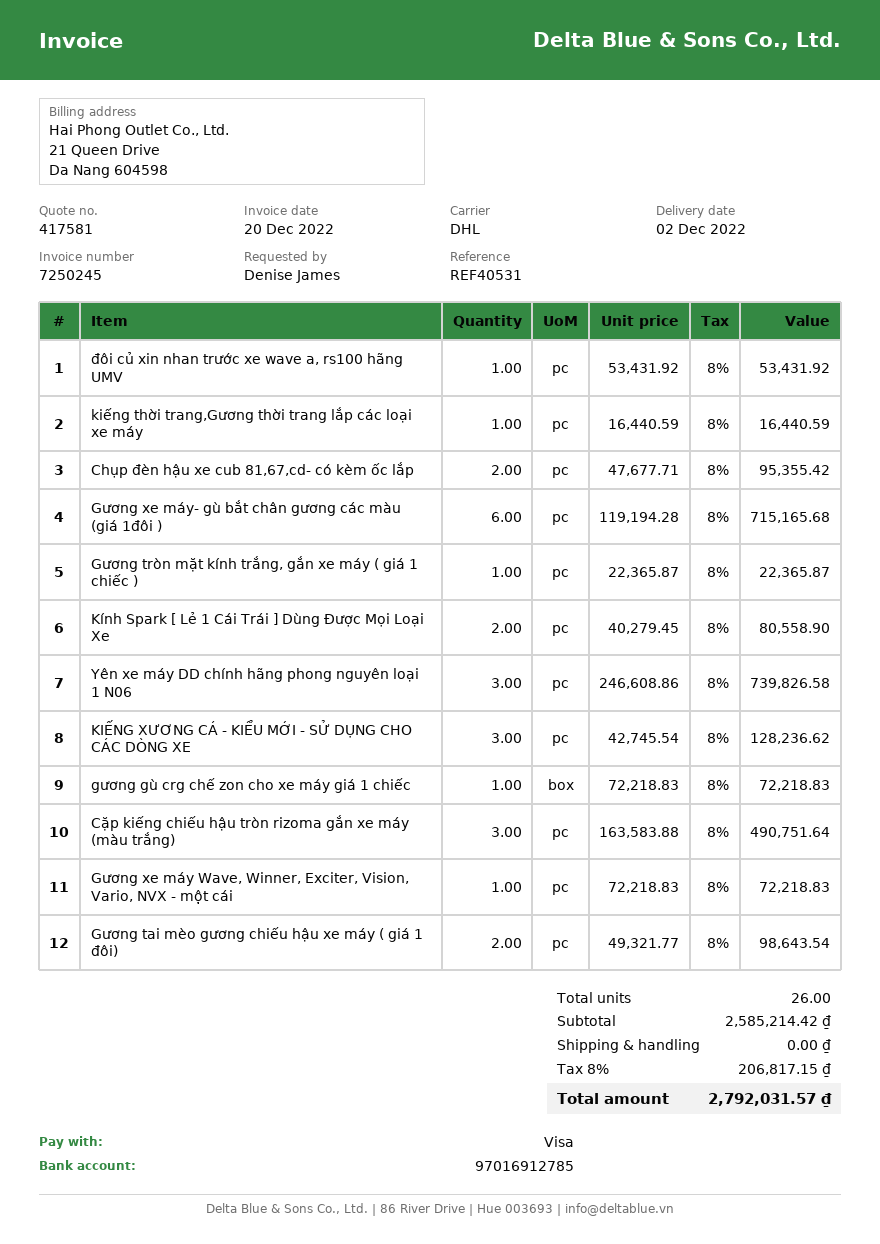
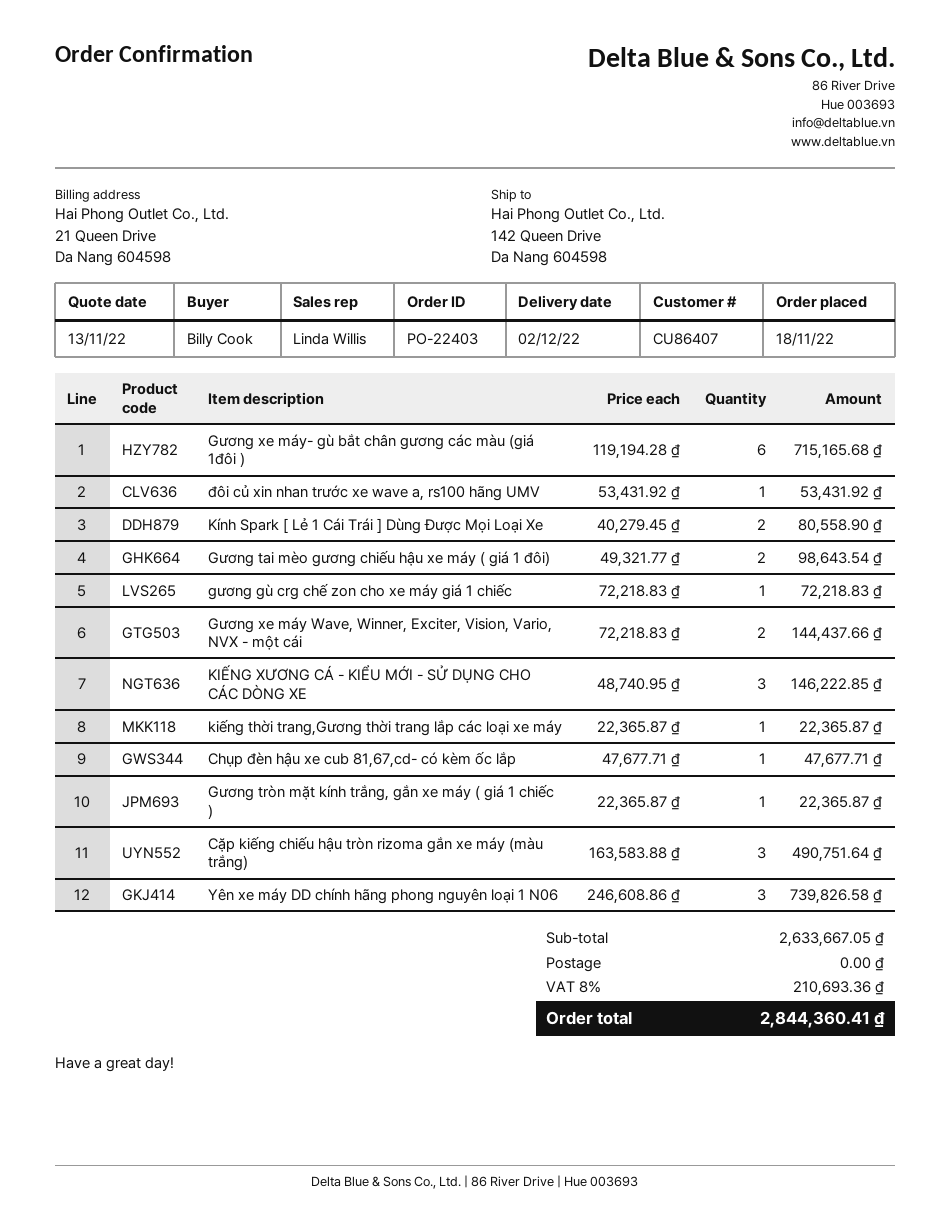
ordered by: Denise James -> Billy Cook
kiếng thời trang,Gương thời trang lắp các loại xe máy: 1 x 16440.59 = 16440.59 -> 1 x 22365.87 = 22365.87
Chụp đèn hậu xe cub 81,67,cd- có kèm ốc lắp: 2 x 47677.71 = 95355.42 -> 1 x 47677.71 = 47677.71
KIẾNG XƯƠNG CÁ - KIỂU MỚI - SỬ DỤNG CHO CÁC DÒNG XE: 3 x 42745.54 = 128236.62 -> 3 x 48740.95 = 146222.85
Gương xe máy Wave, Winner, Exciter, Vision, Vario, NVX - một cái: 1 x 72218.83 = 72218.83 -> 2 x 72218.83 = 144437.66
subtotal: 2585214.42 -> 2633667.05
tax: 8% = 206817.15 -> 8% = 210693.36
total: 2792031.57 -> 2844360.41

